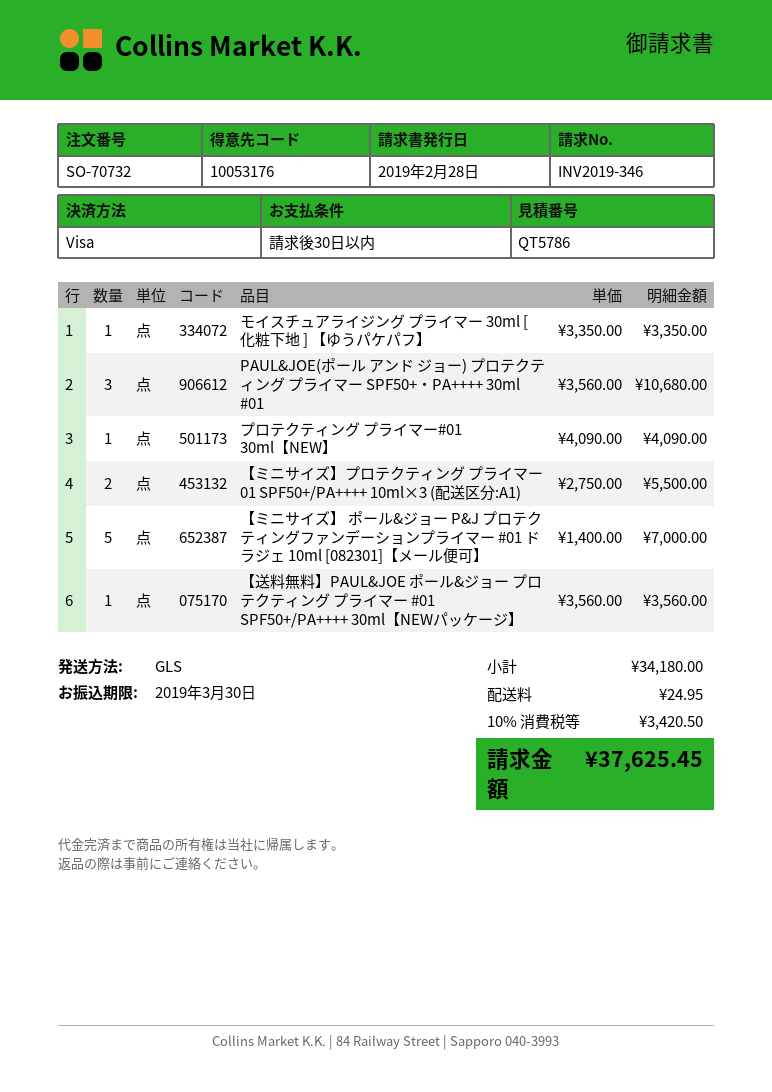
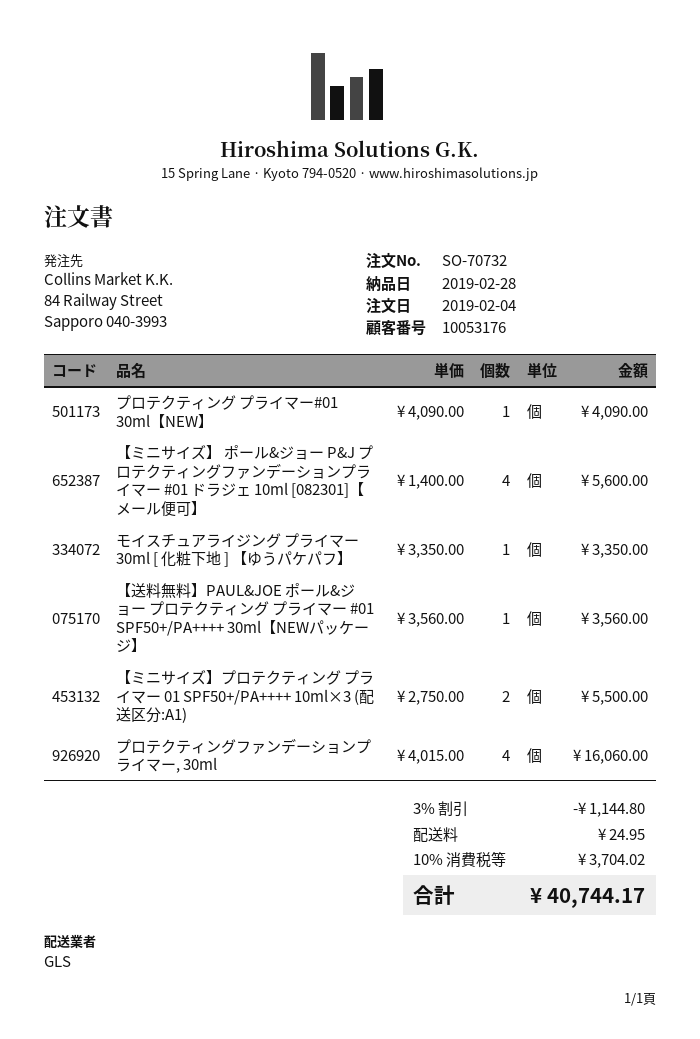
PAUL&JOE(ポール アンド ジョー) プロテクティング プライマー SPF50+・PA++++ 30ml #01: 3 x 3560.00 = 10680.00 -> none
【ミニサイズ】 ポール&ジョー P&J プロテクティングファンデーションプライマー #01 ドラジェ 10ml [082301]【メール便可】: 5 x 1400.00 = 7000.00 -> 4 x 1400.00 = 5600.00
プロテクティングファンデーションプライマー, 30ml: none -> 4 x 4015.00 = 16060.00
discount: none -> 3% = 1144.80
tax: 10% = 3420.50 -> 10% = 3704.02
total: 37625.45 -> 40744.17

